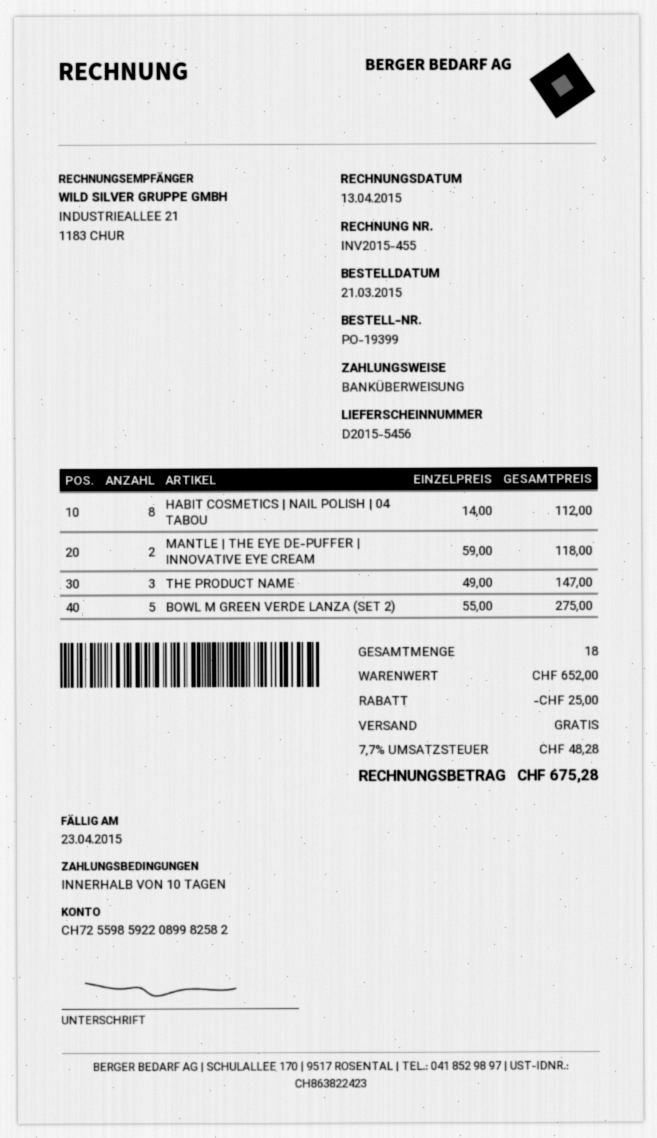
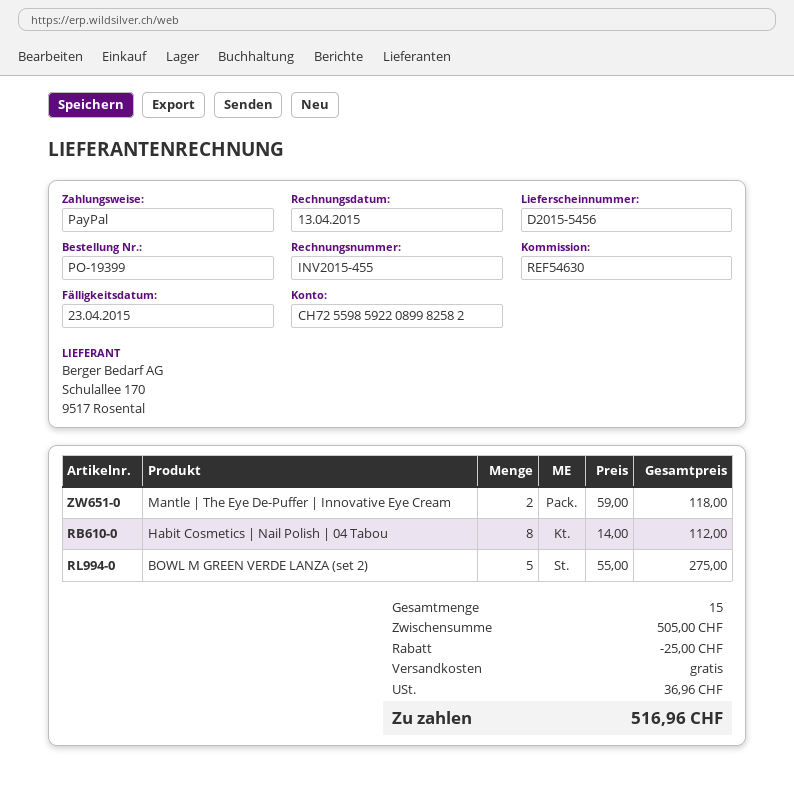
payment method: bank transfer -> PayPal
THE PRODUCT NAME: 3 x 49.00 = 147.00 -> none
total quantity: 18 -> 15
subtotal: 652.00 -> 505.00
tax: 48.28 -> 36.96
total: 675.28 -> 516.96

